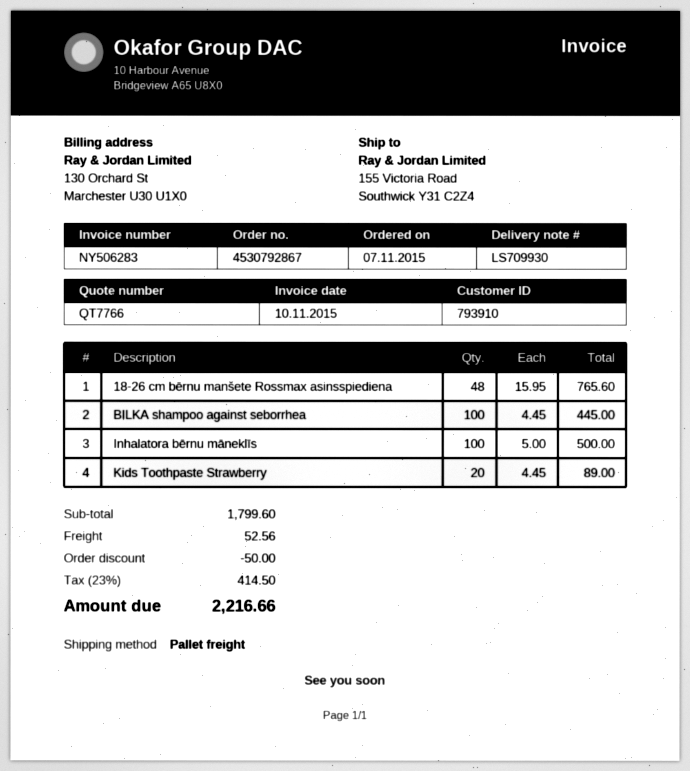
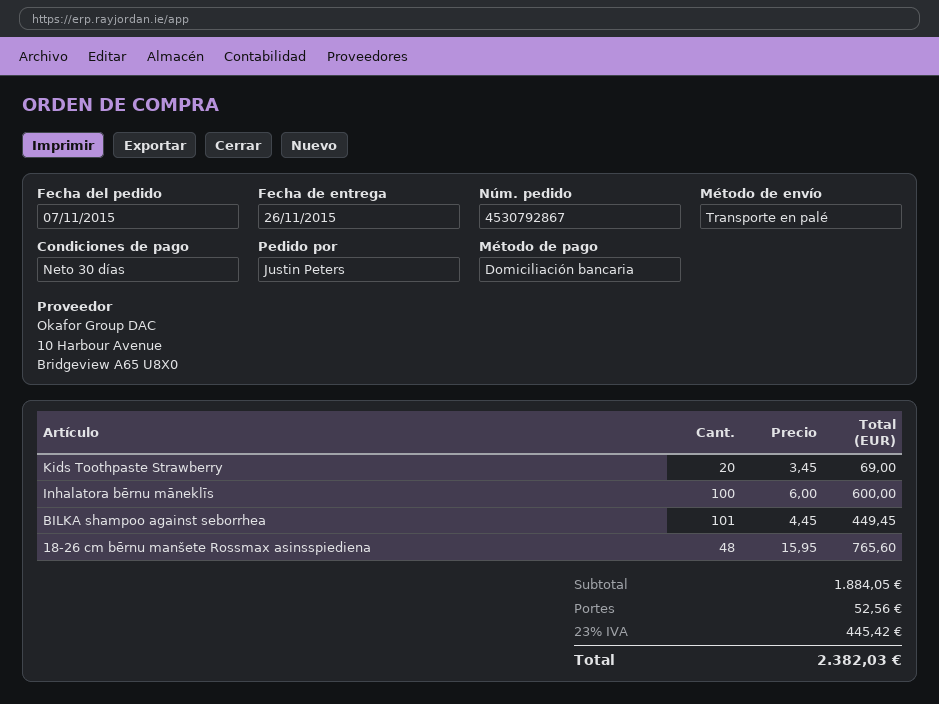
BILKA shampoo against seborrhea: 100 x 4.45 = 445.00 -> 101 x 4.45 = 449.45
Inhalatora bērnu māneklīs: 100 x 5.00 = 500.00 -> 100 x 6.00 = 600.00
Kids Toothpaste Strawberry: 20 x 4.45 = 89.00 -> 20 x 3.45 = 69.00
subtotal: 1799.60 -> 1884.05
discount: 50.00 -> none
tax: 23% = 414.50 -> 23% = 445.42
total: 2216.66 -> 2382.03

